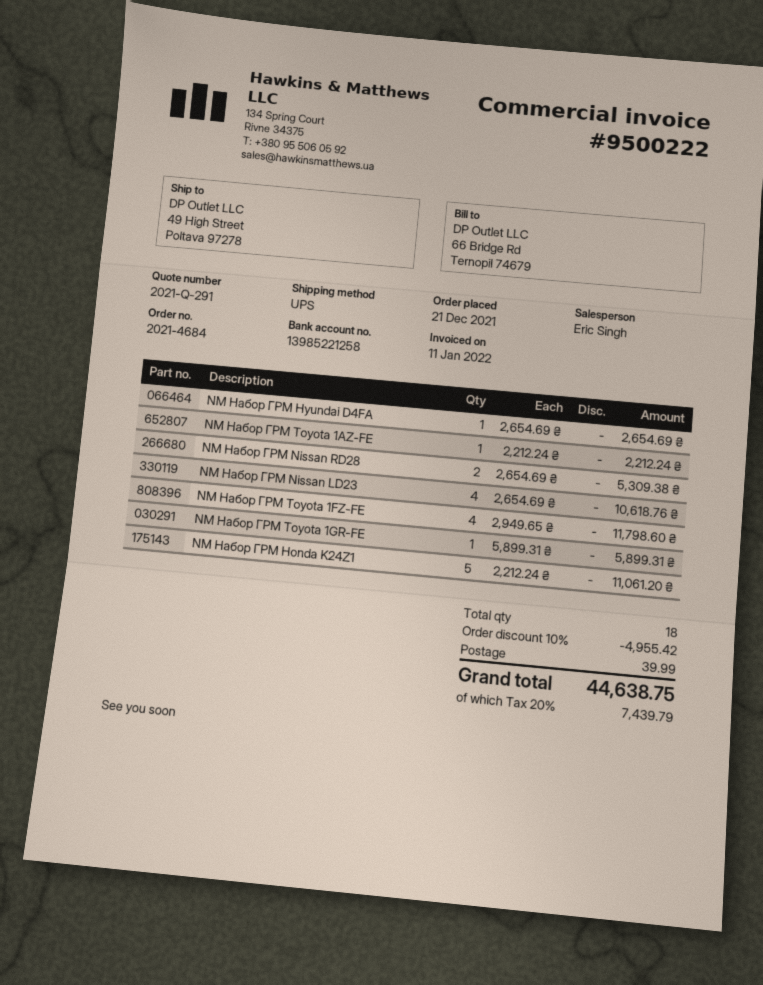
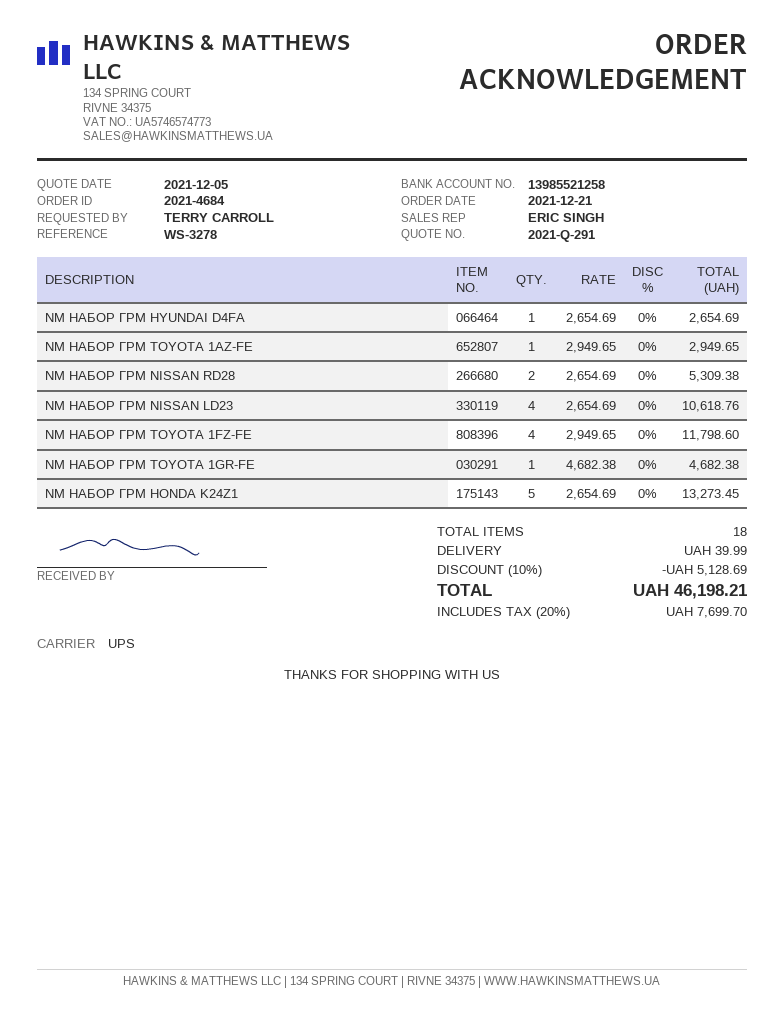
bank account: 13985221258 -> 13985521258
NM Набор ГРМ Toyota 1AZ-FE: 1 x 2212.24 = 2212.24 -> 1 x 2949.65 = 2949.65
NM Набор ГРМ Toyota 1GR-FE: 1 x 5899.31 = 5899.31 -> 1 x 4682.38 = 4682.38
NM Набор ГРМ Honda K24Z1: 5 x 2212.24 = 11061.20 -> 5 x 2654.69 = 13273.45
discount: 10% = 4955.42 -> 10% = 5128.69
tax: 20% = 7439.79 -> 20% = 7699.70
total: 44638.75 -> 46198.21

